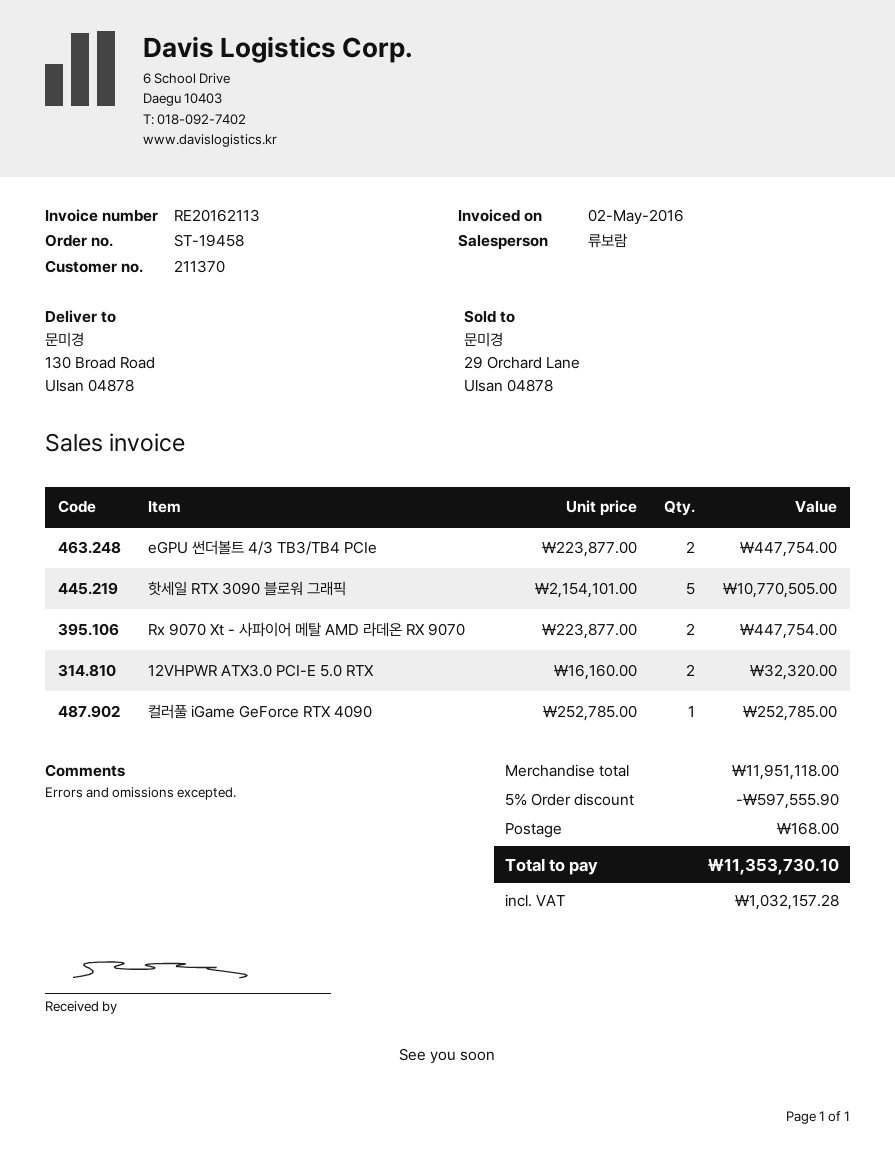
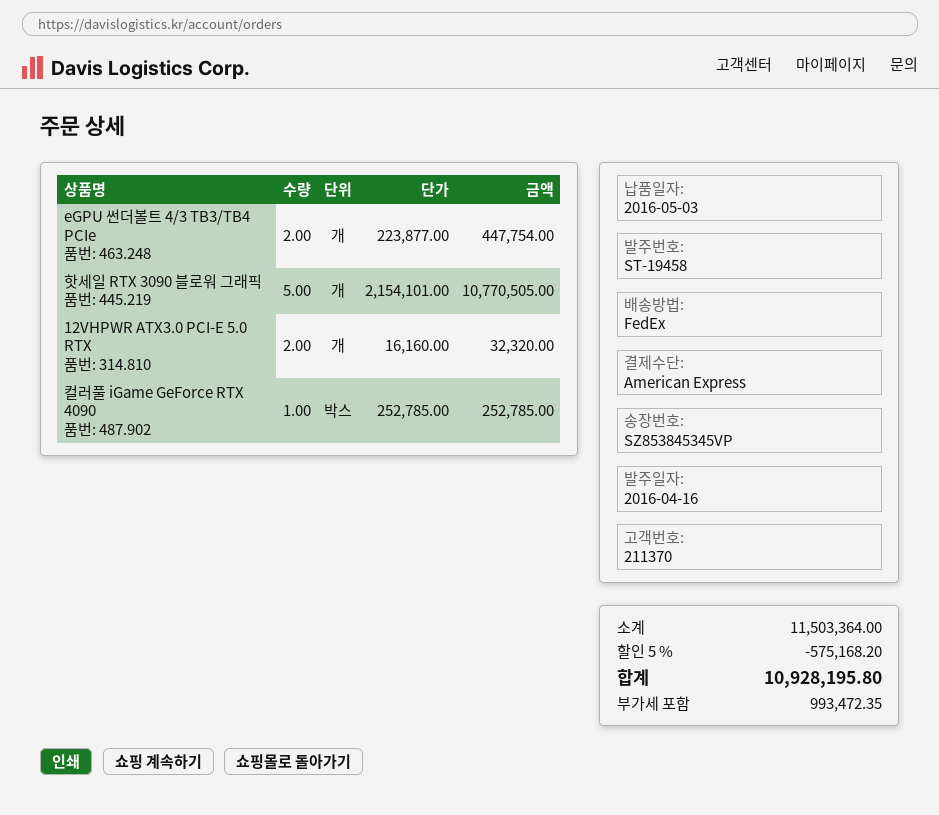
Rx 9070 Xt - 사파이어 메탈 AMD 라데온 RX 9070: 2 x 223877.00 = 447754.00 -> none
subtotal: 11951118.00 -> 11503364.00
discount: 5% = 597555.90 -> 5% = 575168.20
shipping: 168.00 -> none
tax: 1032157.28 -> 993472.35
total: 11353730.10 -> 10928195.80

